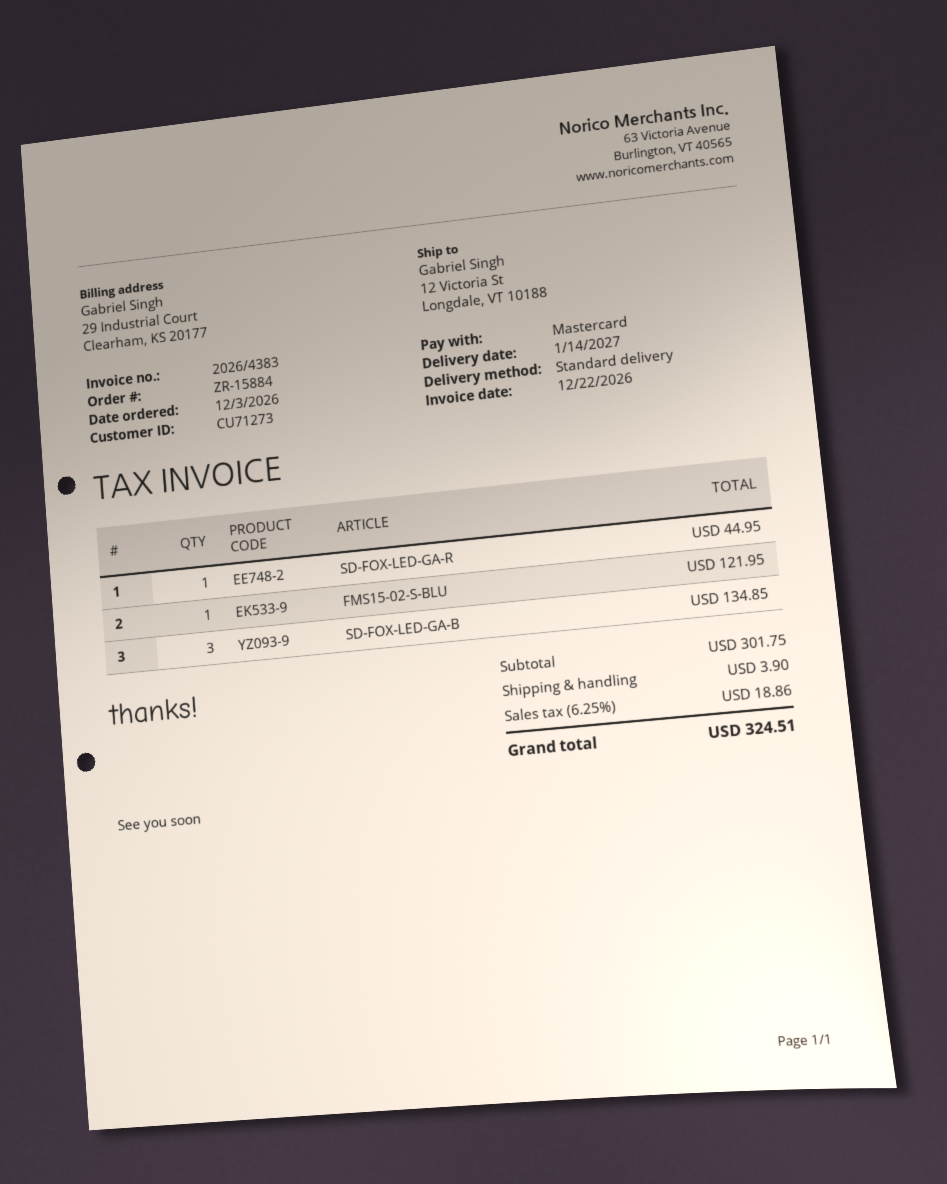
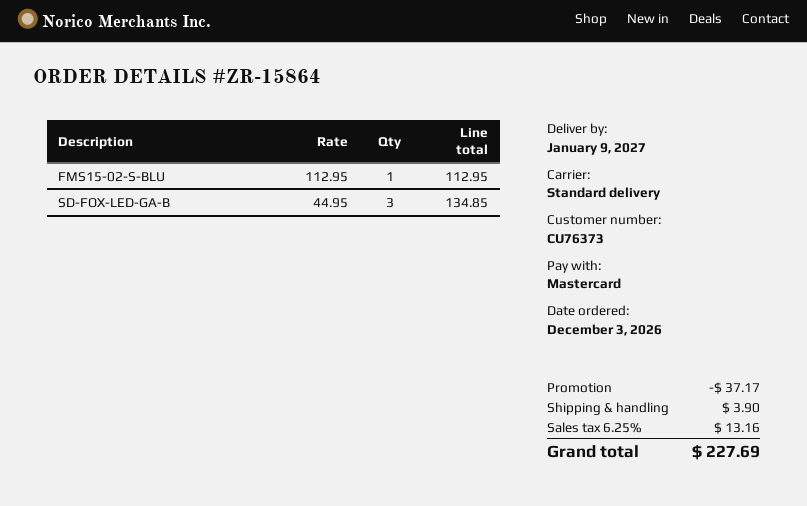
order number: ZR-15884 -> ZR-15864
delivery date: 2027-01-14 -> 2027-01-09
customer number: CU71273 -> CU76373
SD-FOX-LED-GA-R: 1 for 44.95 -> none
FMS15-02-S-BLU: 1 for 121.95 -> 1 for 112.95
discount: none -> 37.17
tax: 6.25% = 18.86 -> 6.25% = 13.16
total: 324.51 -> 227.69

